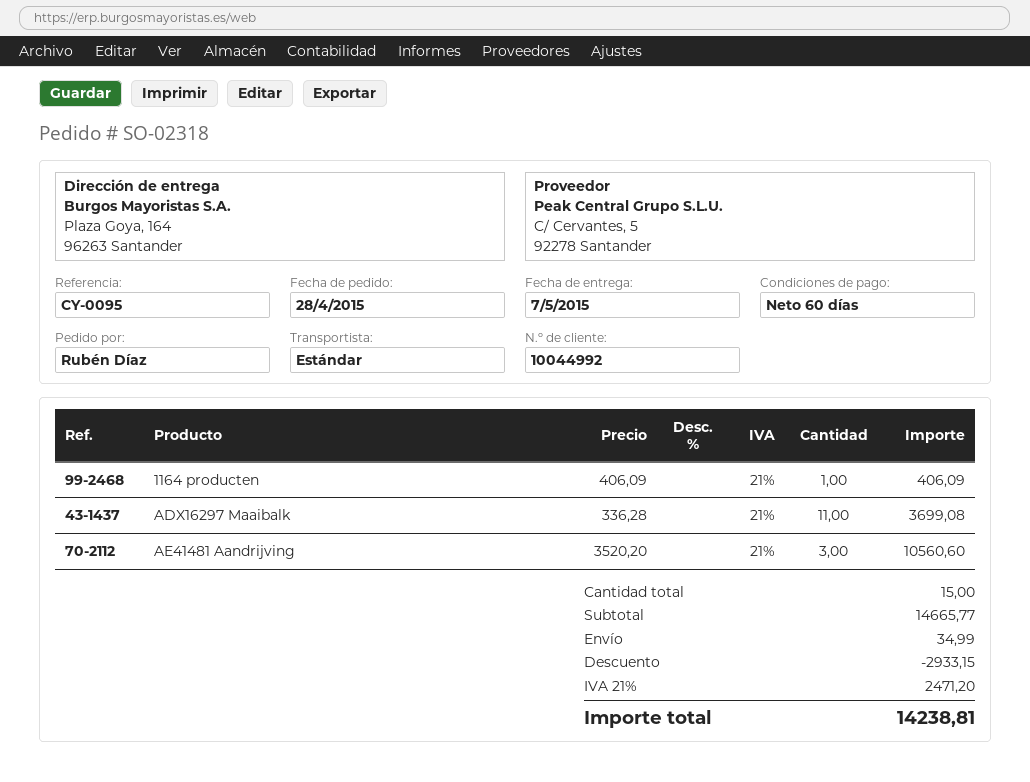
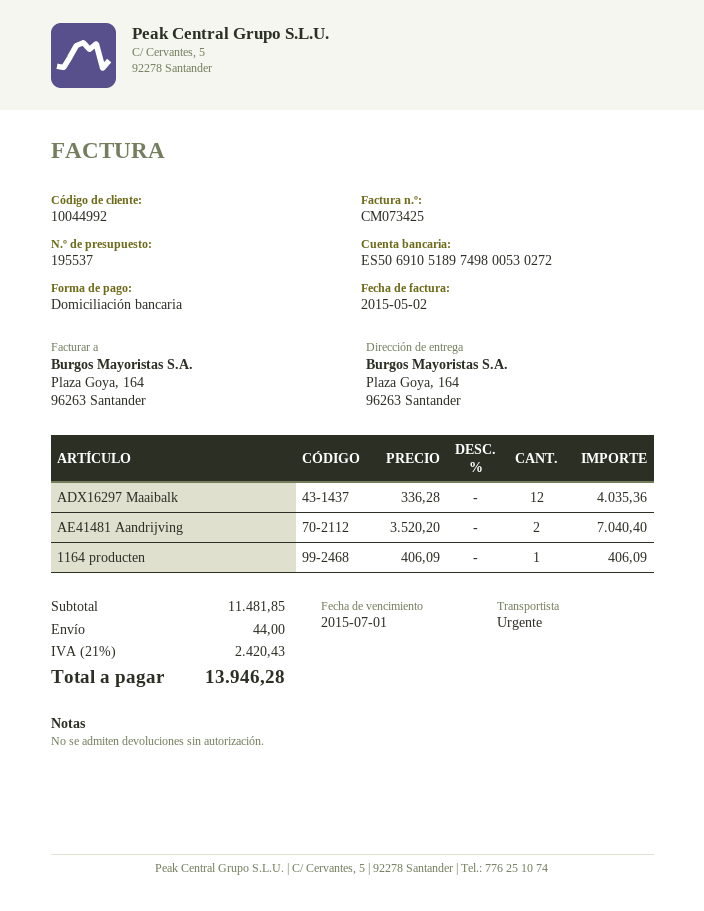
shipping method: standard -> express
ADX16297 Maaibalk: 11 x 336.28 = 3699.08 -> 12 x 336.28 = 4035.36
AE41481 Aandrijving: 3 x 3520.20 = 10560.60 -> 2 x 3520.20 = 7040.40
subtotal: 14665.77 -> 11481.85
discount: 2933.15 -> none
shipping: 34.99 -> 44.00
tax: 21% = 2471.20 -> 21% = 2420.43
total: 14238.81 -> 13946.28

